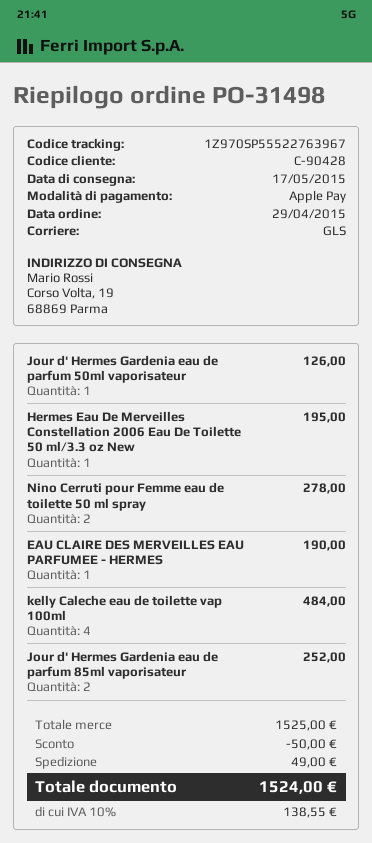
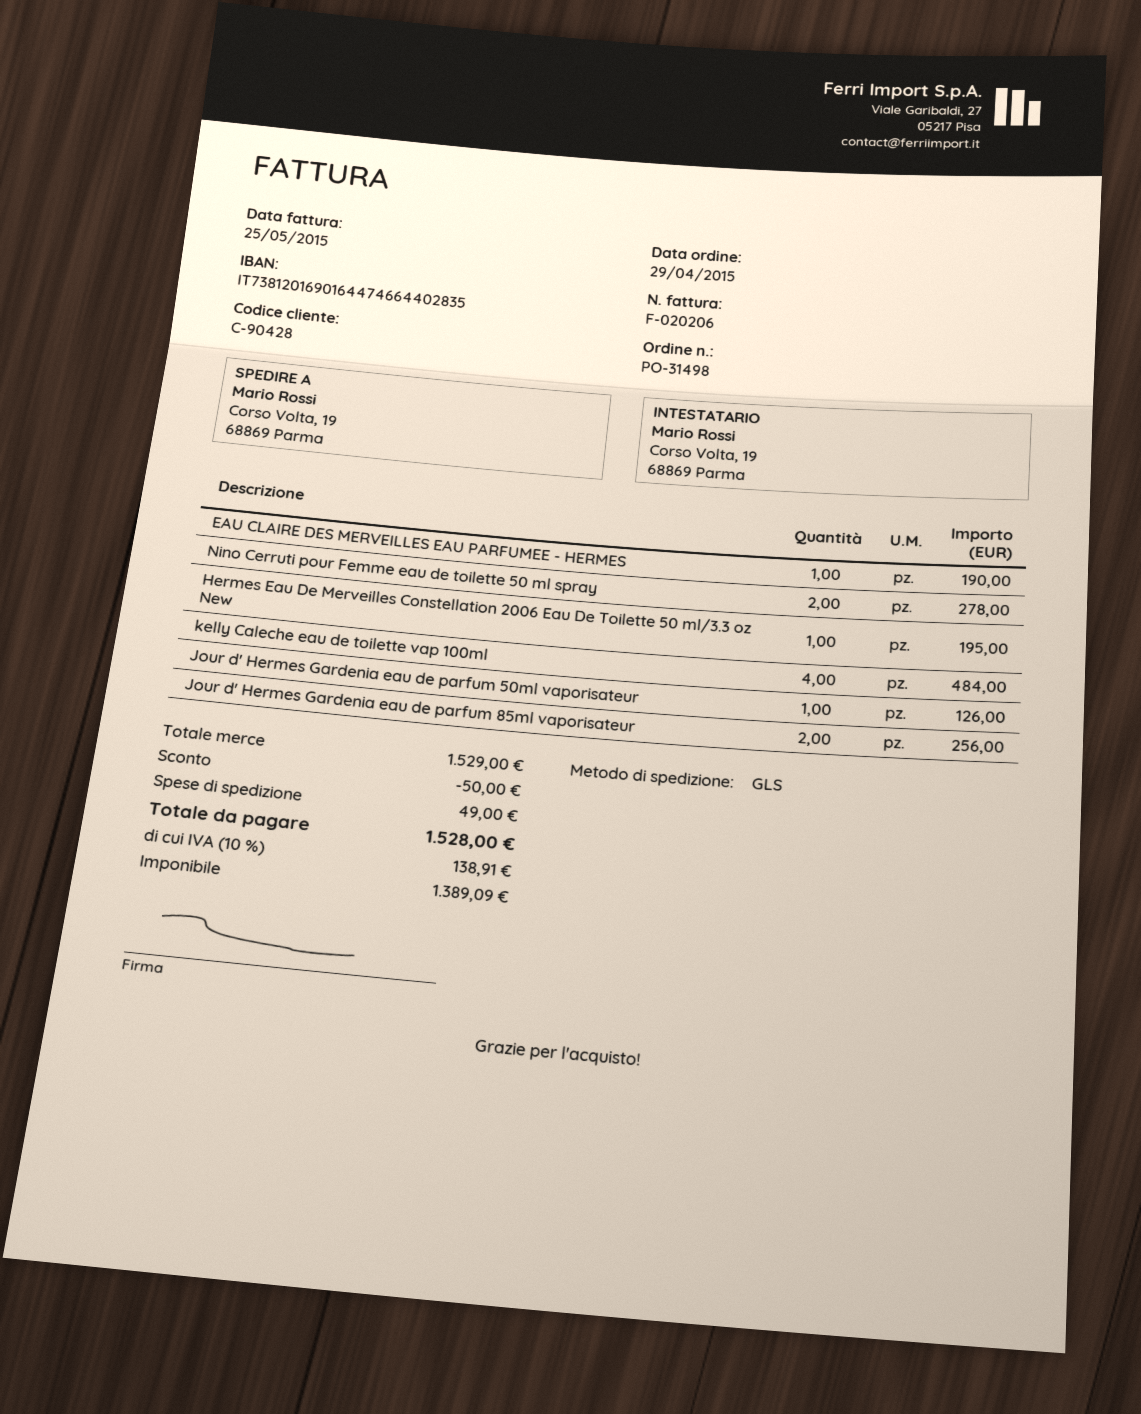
Jour d' Hermes Gardenia eau de parfum 85ml vaporisateur: 2 for 252.00 -> 2 for 256.00
subtotal: 1525.00 -> 1529.00
tax: 10% = 138.55 -> 10% = 138.91
total: 1524.00 -> 1528.00

